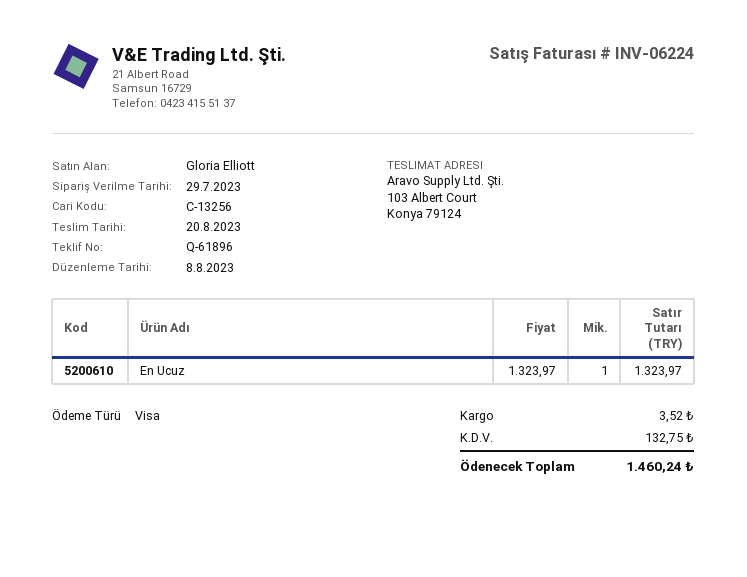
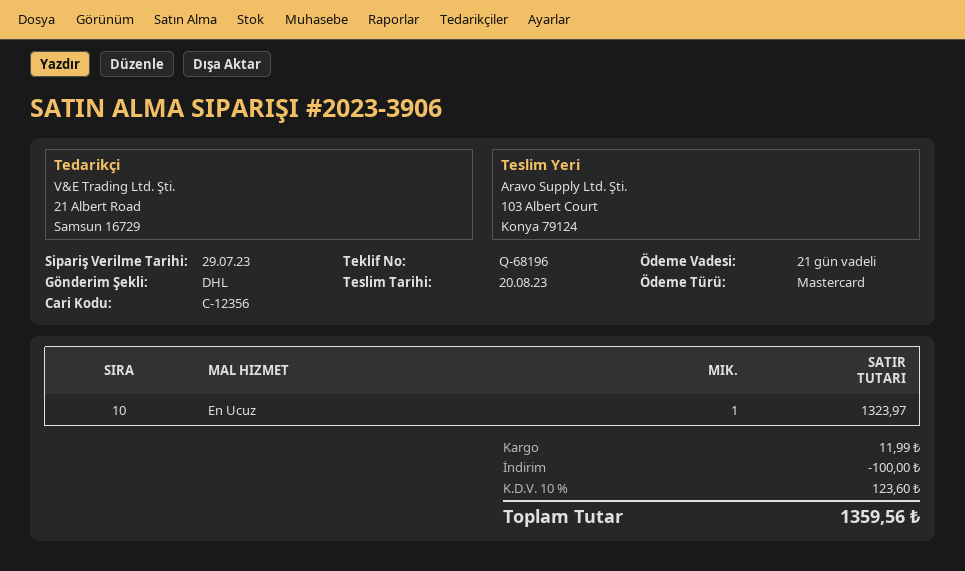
quote number: Q-61896 -> Q-68196
customer number: C-13256 -> C-12356
payment method: Visa -> Mastercard
discount: none -> 100.00
shipping: 3.52 -> 11.99
tax: 132.75 -> 123.60
total: 1460.24 -> 1359.56

